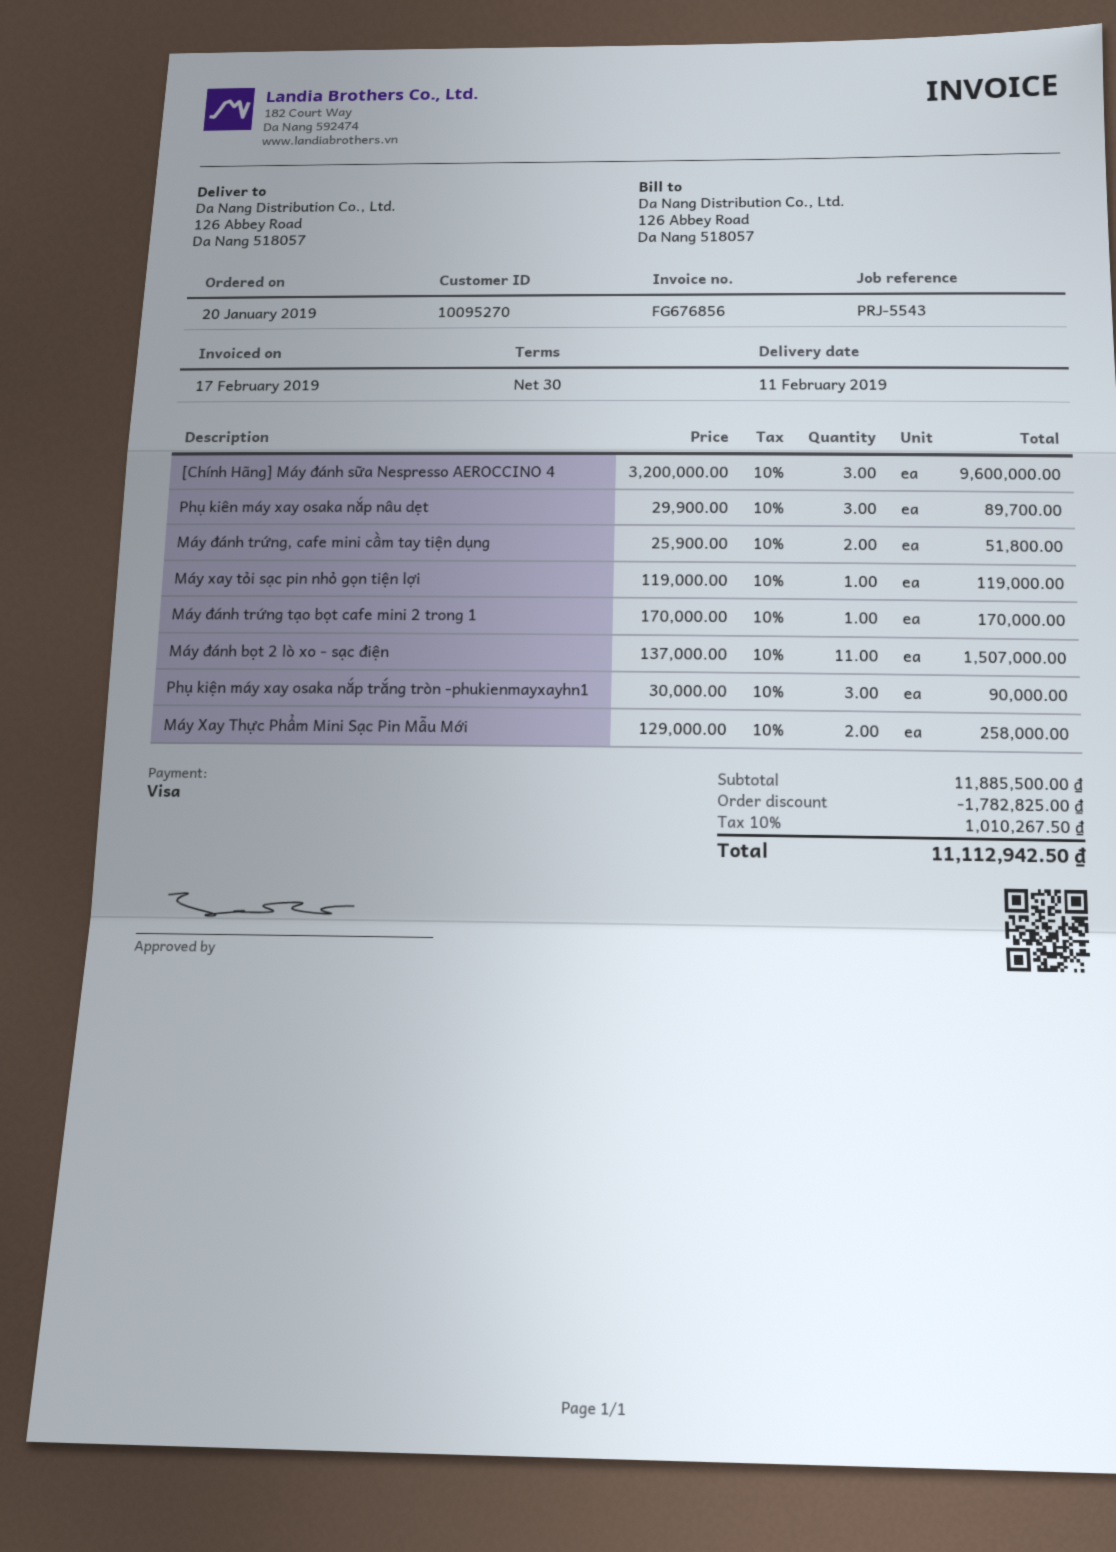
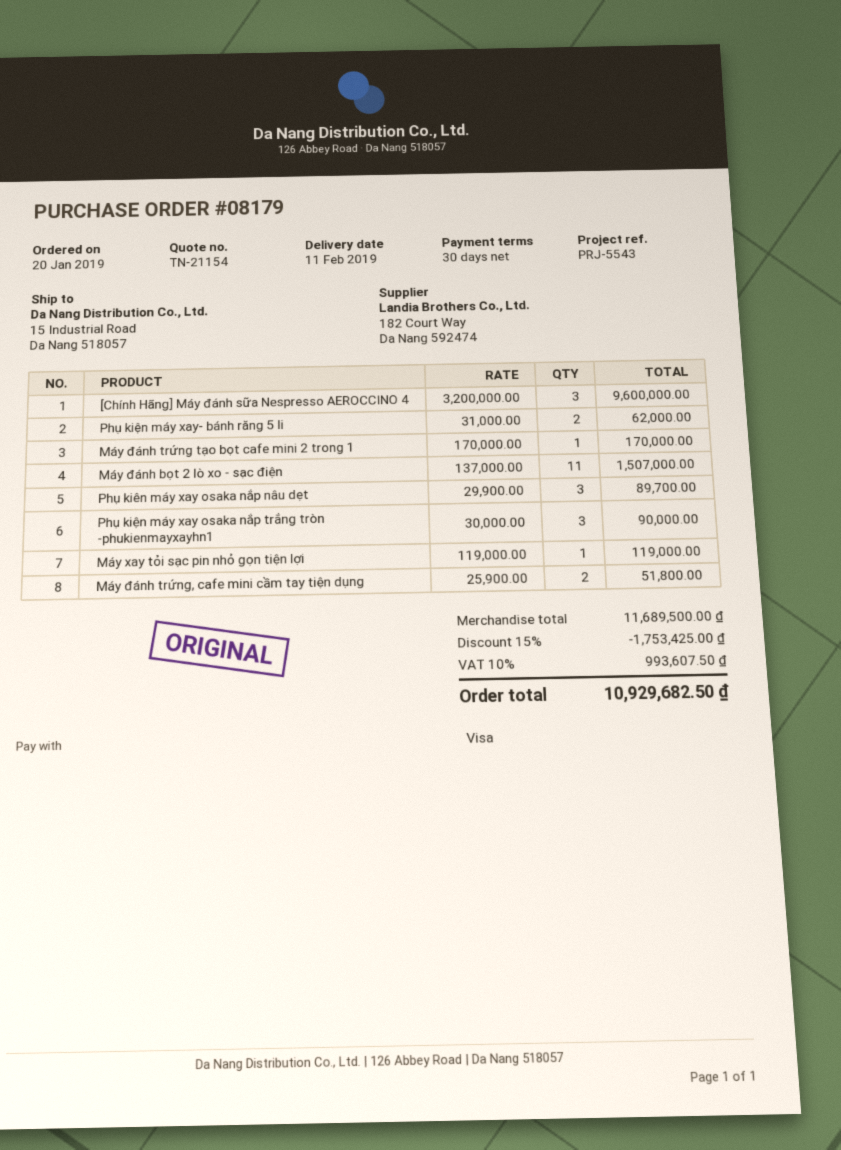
ship to: 126 Abbey Road, Da Nang 518057 -> 15 Industrial Road, Da Nang 518057
Máy Xay Thực Phẩm Mini Sạc Pin Mẫu Mới: 2 x 129000.00 = 258000.00 -> none
Phụ kiện máy xay- bánh răng 5 li: none -> 2 x 31000.00 = 62000.00
subtotal: 11885500.00 -> 11689500.00
discount: 1782825.00 -> 1753425.00
tax: 10% = 1010267.50 -> 10% = 993607.50
total: 11112942.50 -> 10929682.50

